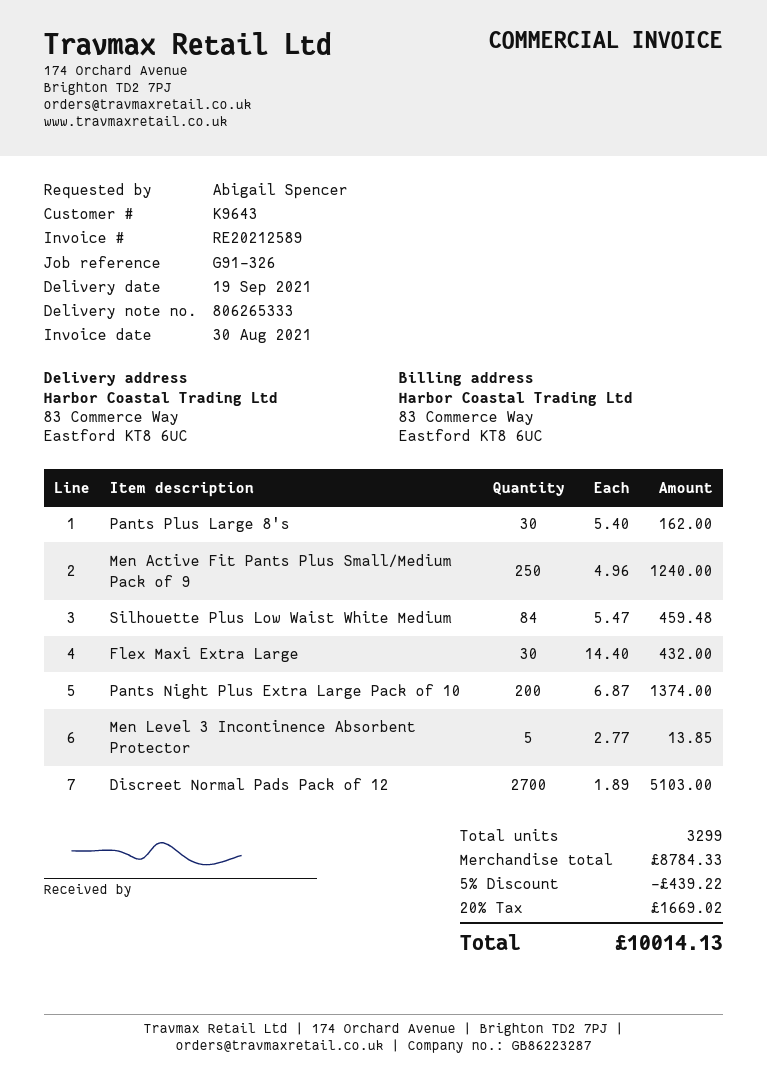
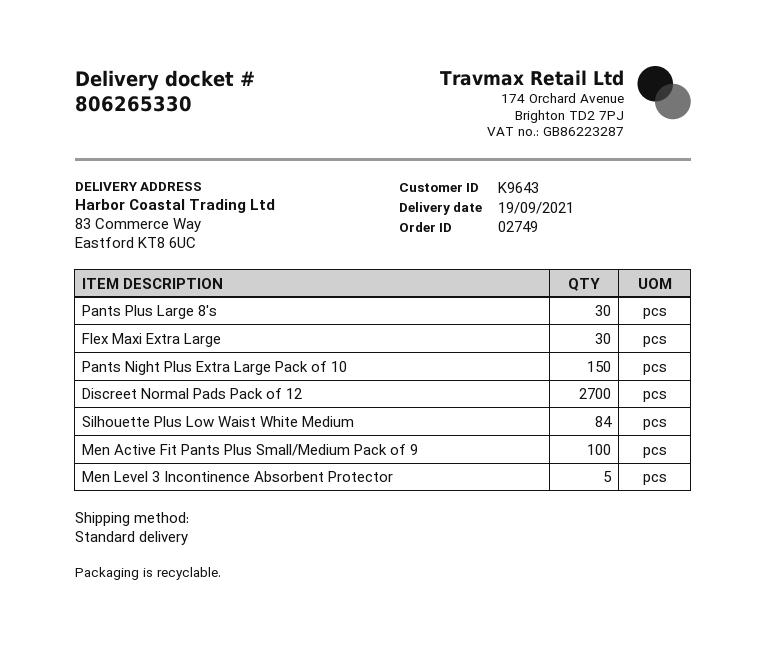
delivery note number: 806265333 -> 806265330
Men Active Fit Pants Plus Small/Medium Pack of 9: 250 -> 100
Pants Night Plus Extra Large Pack of 10: 200 -> 150

